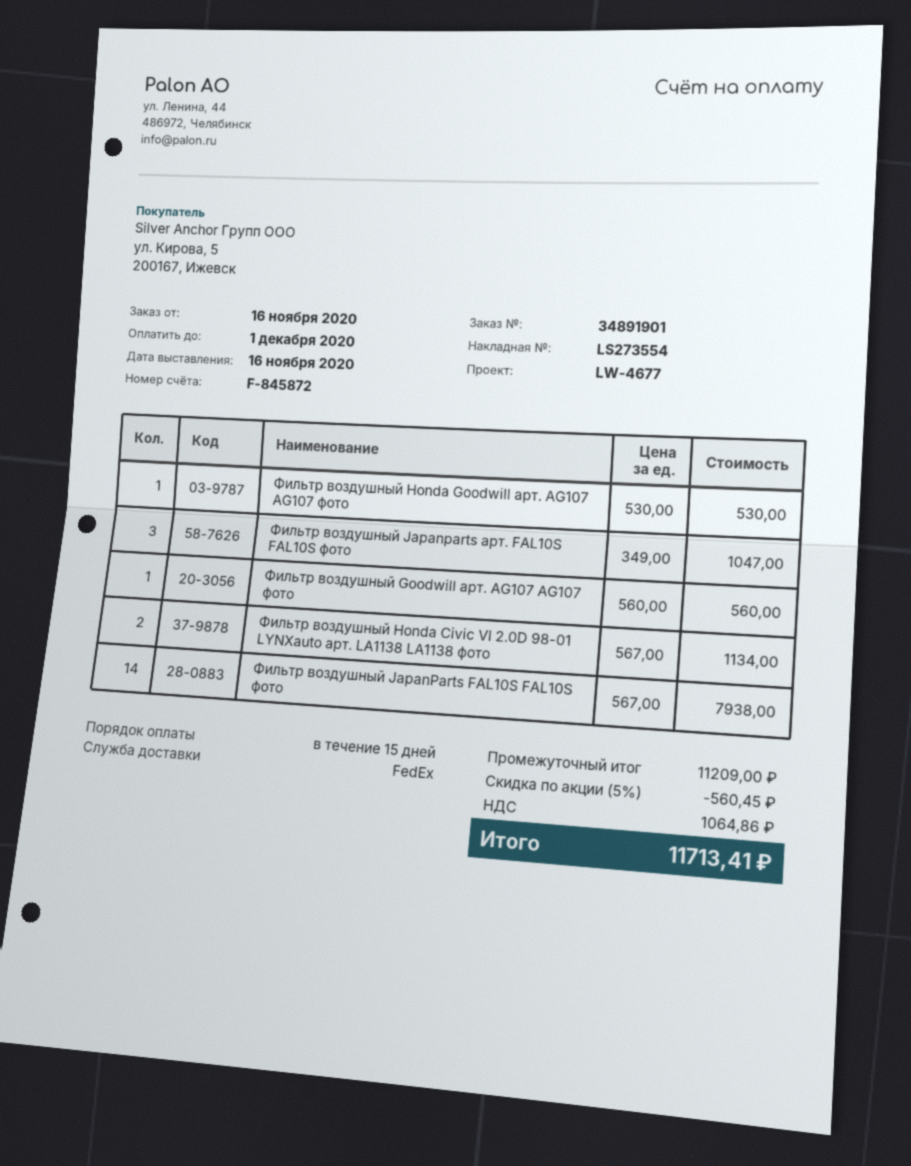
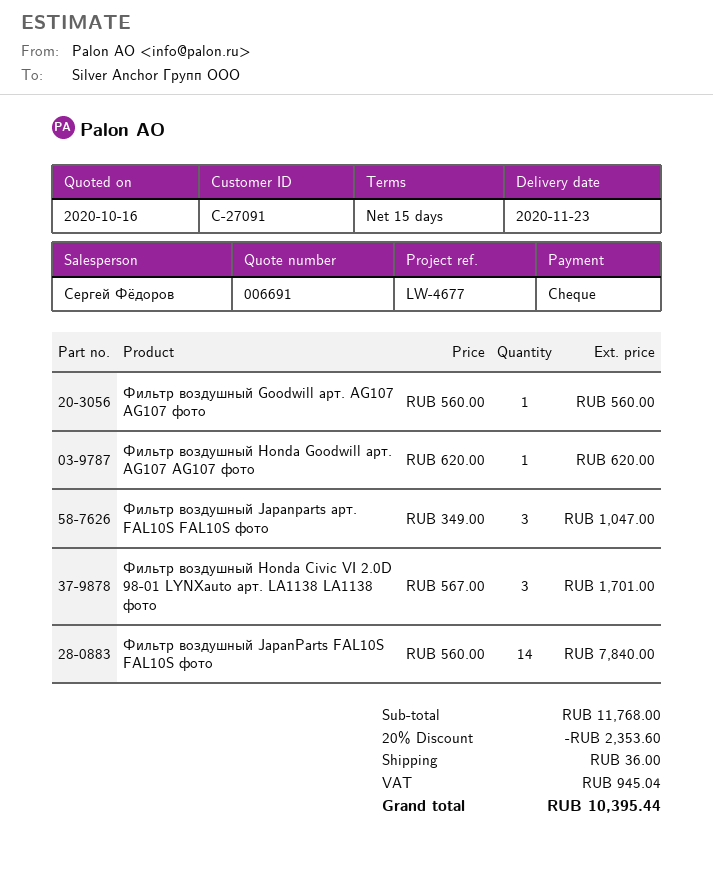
Фильтр воздушный Honda Goodwill арт. AG107 AG107 фото: 1 x 530.00 = 530.00 -> 1 x 620.00 = 620.00
Фильтр воздушный Honda Civic VI 2.0D 98-01 LYNXauto арт. LA1138 LA1138 фото: 2 x 567.00 = 1134.00 -> 3 x 567.00 = 1701.00
Фильтр воздушный JapanParts FAL10S FAL10S фото: 14 x 567.00 = 7938.00 -> 14 x 560.00 = 7840.00
subtotal: 11209.00 -> 11768.00
discount: 5% = 560.45 -> 20% = 2353.60
shipping: none -> 36.00
tax: 1064.86 -> 945.04
total: 11713.41 -> 10395.44

